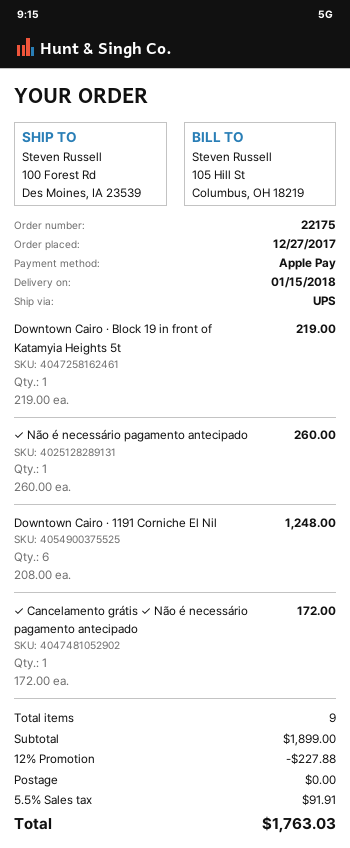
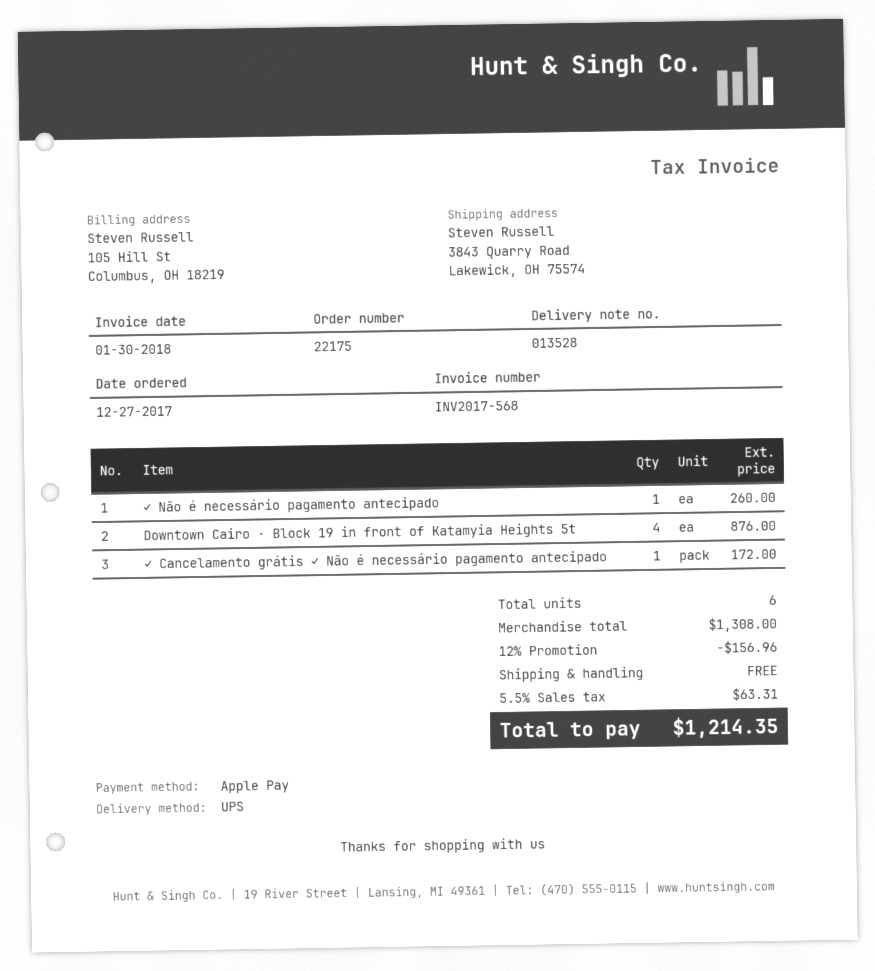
ship to: 100 Forest Rd, Des Moines, IA 23539 -> 3843 Quarry Road, Lakewick, OH 75574
Downtown Cairo · Block 19 in front of Katamyia Heights 5t: 1 for 219.00 -> 4 for 876.00
Downtown Cairo · 1191 Corniche El Nil: 6 for 1248.00 -> none
total quantity: 9 -> 6
subtotal: 1899.00 -> 1308.00
discount: 12% = 227.88 -> 12% = 156.96
tax: 5.5% = 91.91 -> 5.5% = 63.31
total: 1763.03 -> 1214.35

